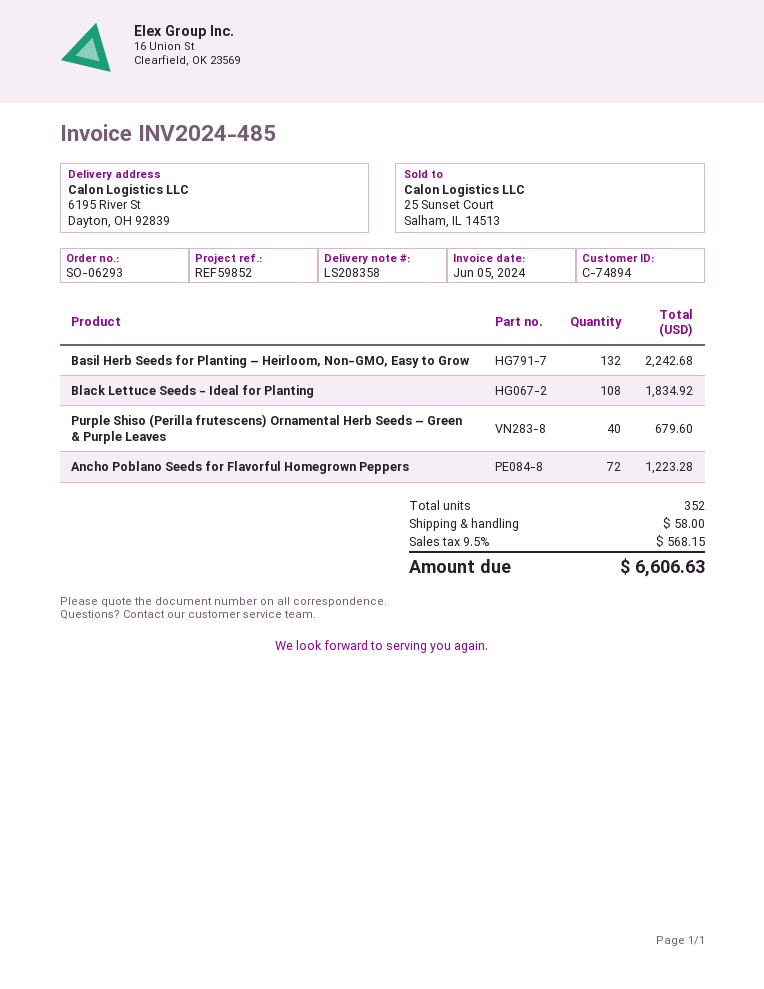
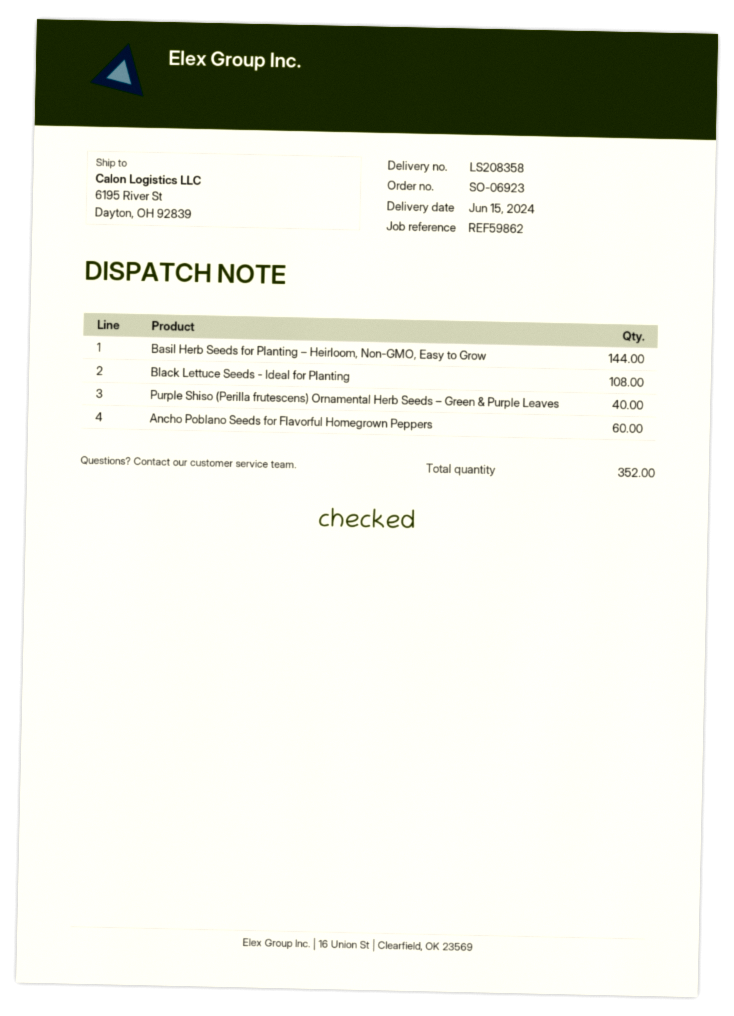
order number: SO-06293 -> SO-06923
reference: REF59852 -> REF59862
Basil Herb Seeds for Planting – Heirloom, Non-GMO, Easy to Grow: 132 -> 144
Ancho Poblano Seeds for Flavorful Homegrown Peppers: 72 -> 60

